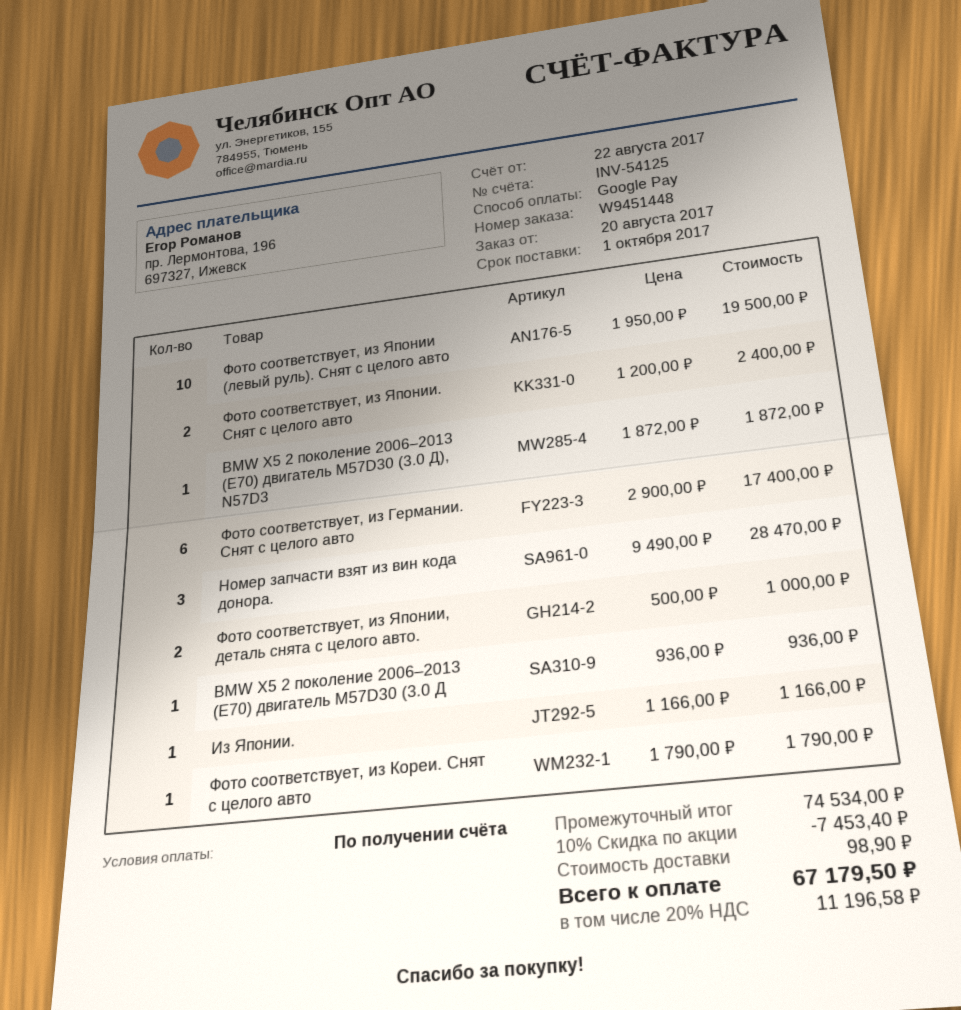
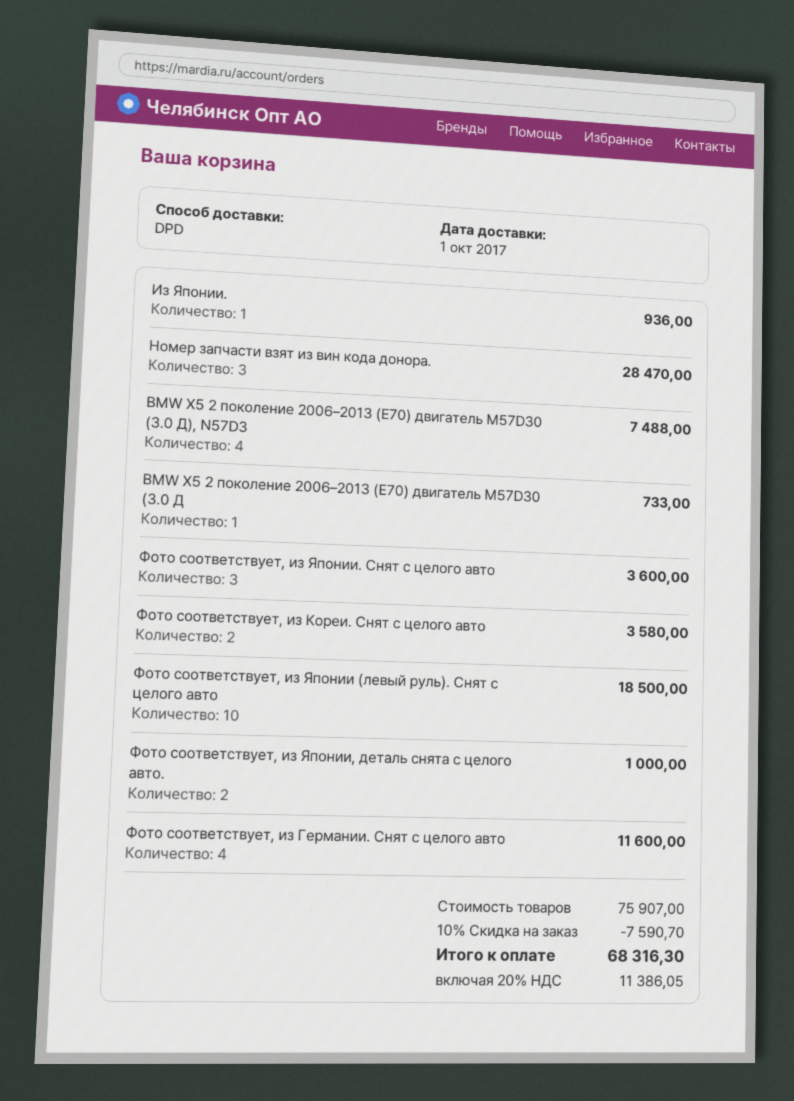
Фото соответствует, из Японии (левый руль). Снят с целого авто: 10 for 19500.00 -> 10 for 18500.00
Фото соответствует, из Японии. Снят с целого авто: 2 for 2400.00 -> 3 for 3600.00
BMW X5 2 поколение 2006–2013 (E70) двигатель M57D30 (3.0 Д), N57D3: 1 for 1872.00 -> 4 for 7488.00
Фото соответствует, из Германии. Снят с целого авто: 6 for 17400.00 -> 4 for 11600.00
BMW X5 2 поколение 2006–2013 (E70) двигатель M57D30 (3.0 Д: 1 for 936.00 -> 1 for 733.00
Из Японии.: 1 for 1166.00 -> 1 for 936.00
Фото соответствует, из Кореи. Снят с целого авто: 1 for 1790.00 -> 2 for 3580.00
subtotal: 74534.00 -> 75907.00
discount: 10% = 7453.40 -> 10% = 7590.70
shipping: 98.90 -> none
tax: 20% = 11196.58 -> 20% = 11386.05
total: 67179.50 -> 68316.30

